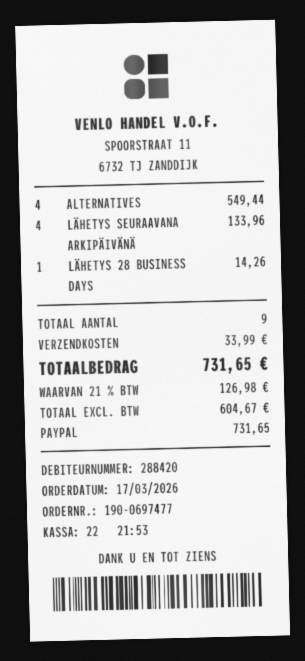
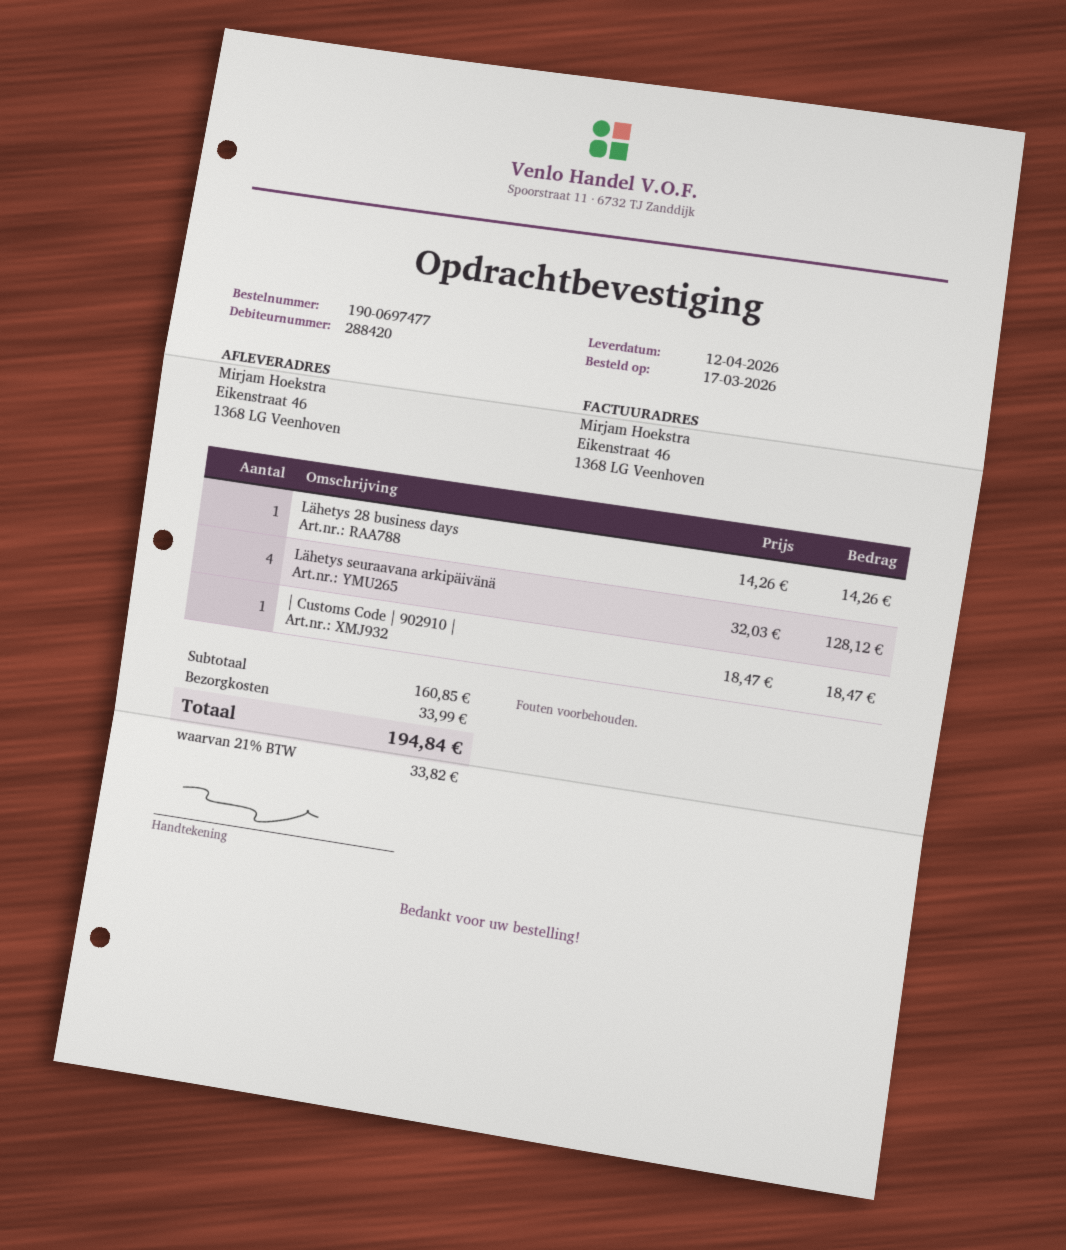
ALTERNATIVES: 4 for 549.44 -> none
LÄHETYS SEURAAVANA ARKIPÄIVÄNÄ: 4 for 133.96 -> 4 for 128.12
| Customs Code | 902910 |: none -> 1 for 18.47
tax: 21% = 126.98 -> 21% = 33.82
total: 731.65 -> 194.84

